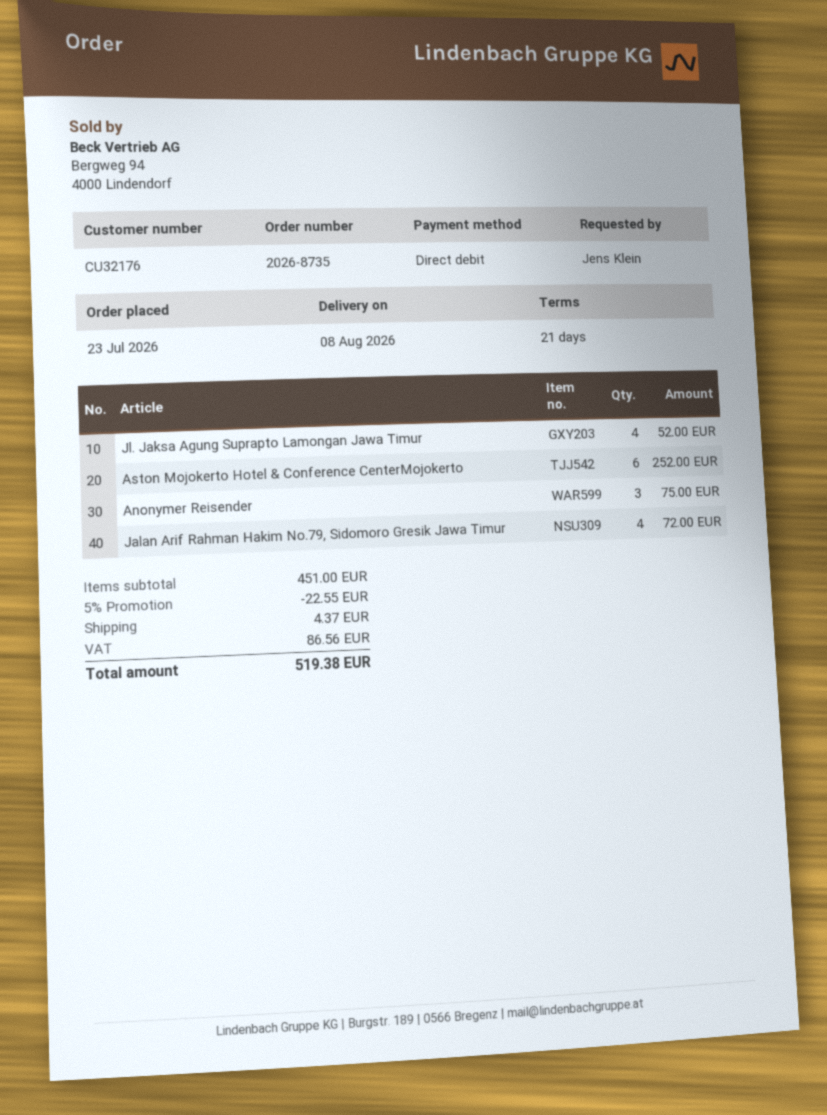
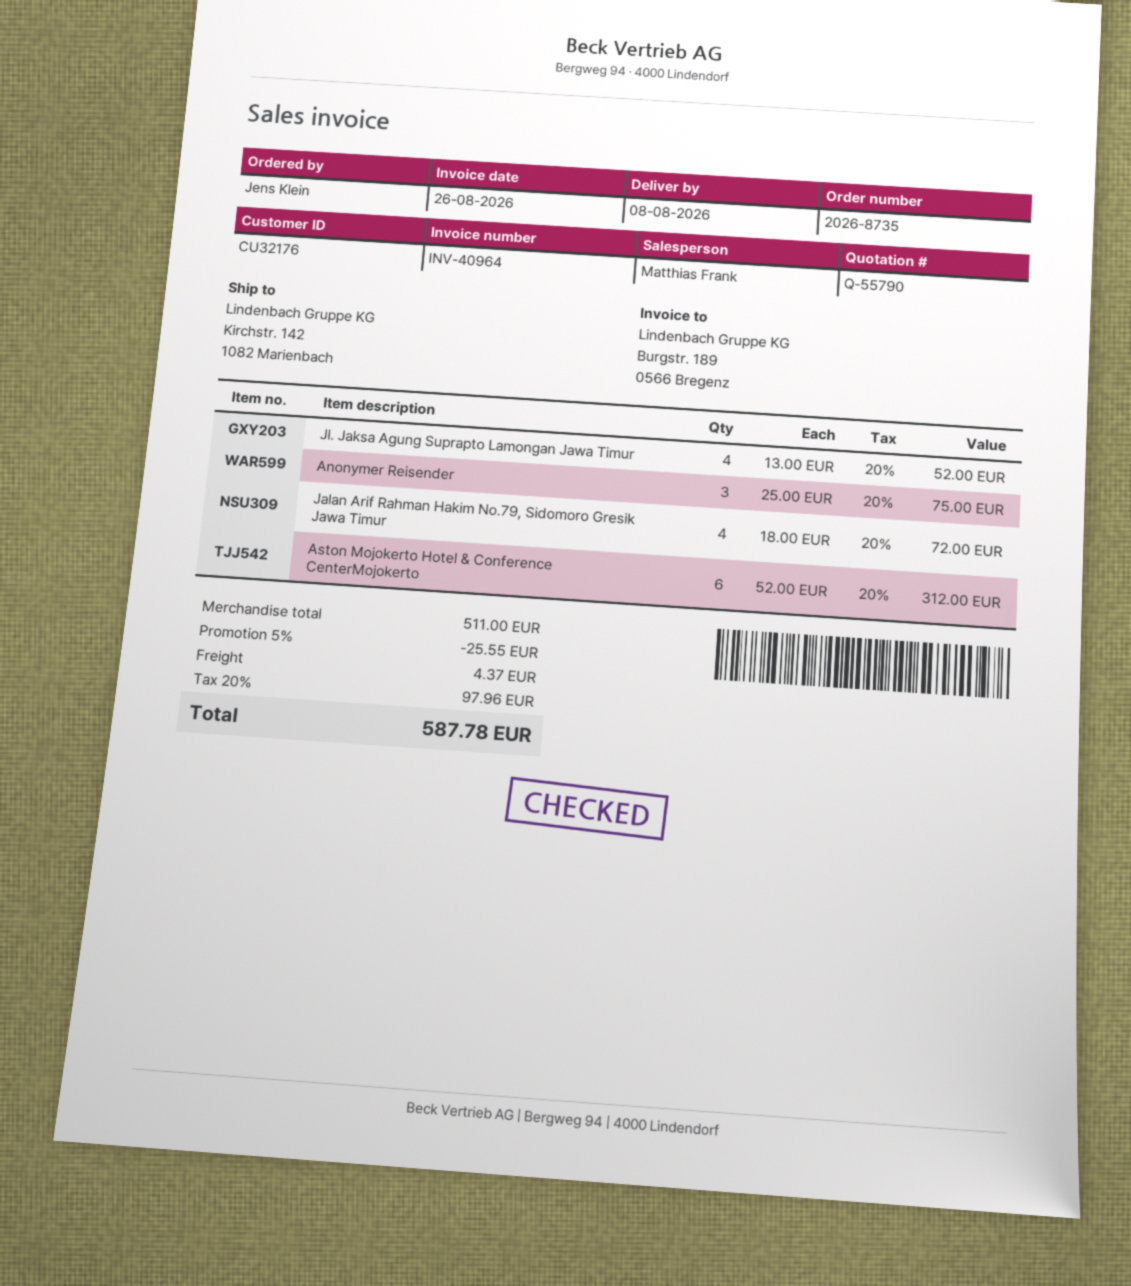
Aston Mojokerto Hotel & Conference CenterMojokerto: 6 for 252.00 -> 6 for 312.00
subtotal: 451.00 -> 511.00
discount: 5% = 22.55 -> 5% = 25.55
tax: 86.56 -> 97.96
total: 519.38 -> 587.78

